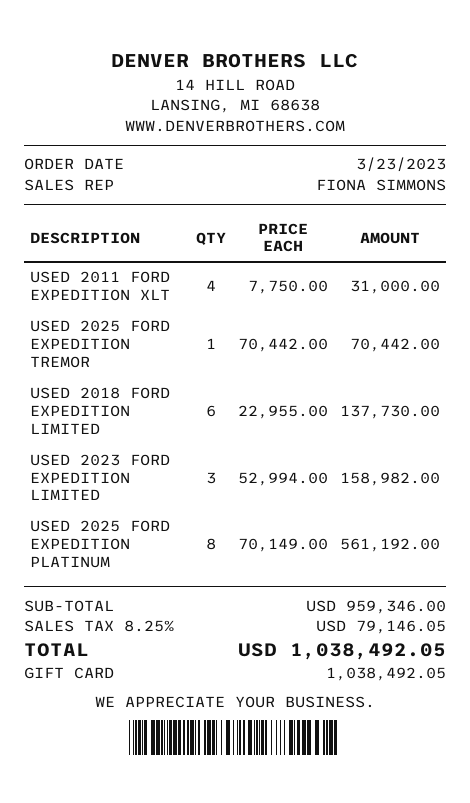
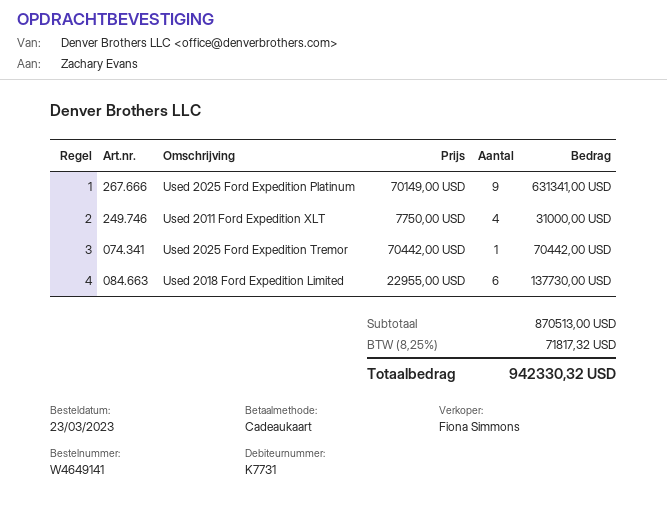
USED 2023 FORD EXPEDITION LIMITED: 3 x 52994.00 = 158982.00 -> none
USED 2025 FORD EXPEDITION PLATINUM: 8 x 70149.00 = 561192.00 -> 9 x 70149.00 = 631341.00
subtotal: 959346.00 -> 870513.00
tax: 8.25% = 79146.05 -> 8.25% = 71817.32
total: 1038492.05 -> 942330.32

